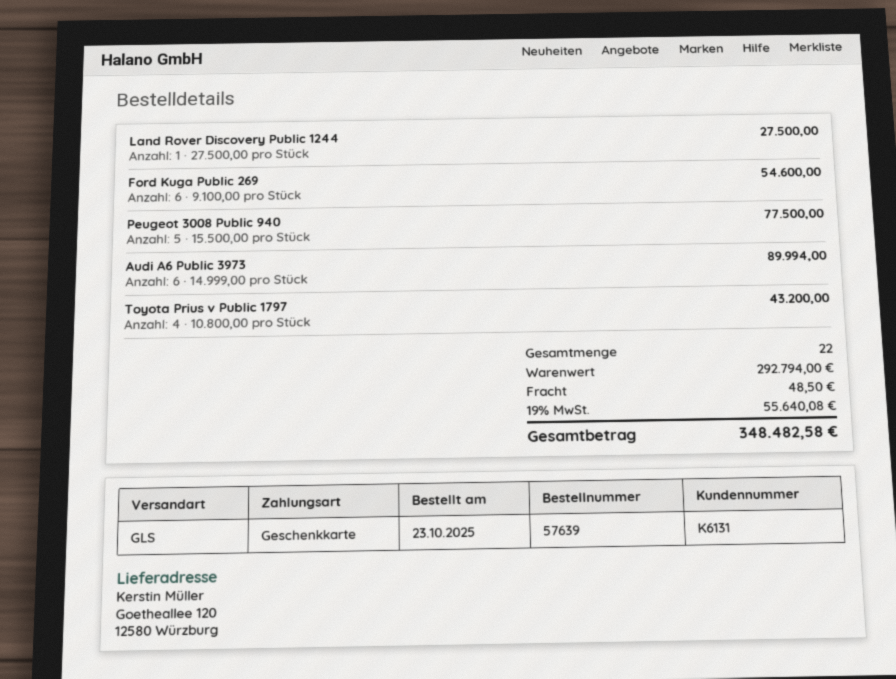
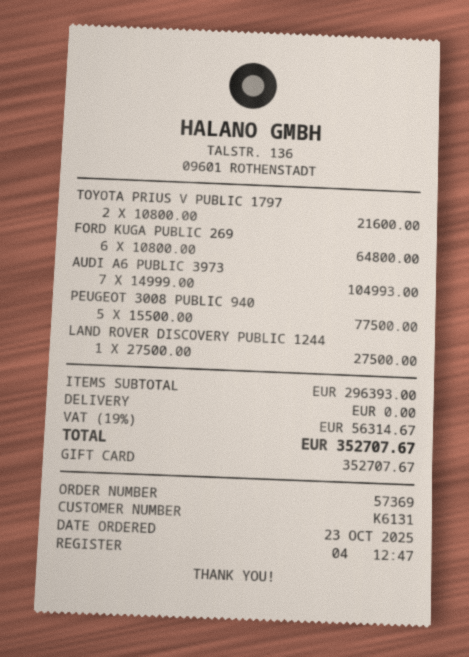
order number: 57639 -> 57369
Ford Kuga Public 269: 6 x 9100.00 = 54600.00 -> 6 x 10800.00 = 64800.00
Audi A6 Public 3973: 6 x 14999.00 = 89994.00 -> 7 x 14999.00 = 104993.00
Toyota Prius v Public 1797: 4 x 10800.00 = 43200.00 -> 2 x 10800.00 = 21600.00
subtotal: 292794.00 -> 296393.00
shipping: 48.50 -> 0.00
tax: 19% = 55640.08 -> 19% = 56314.67
total: 348482.58 -> 352707.67

